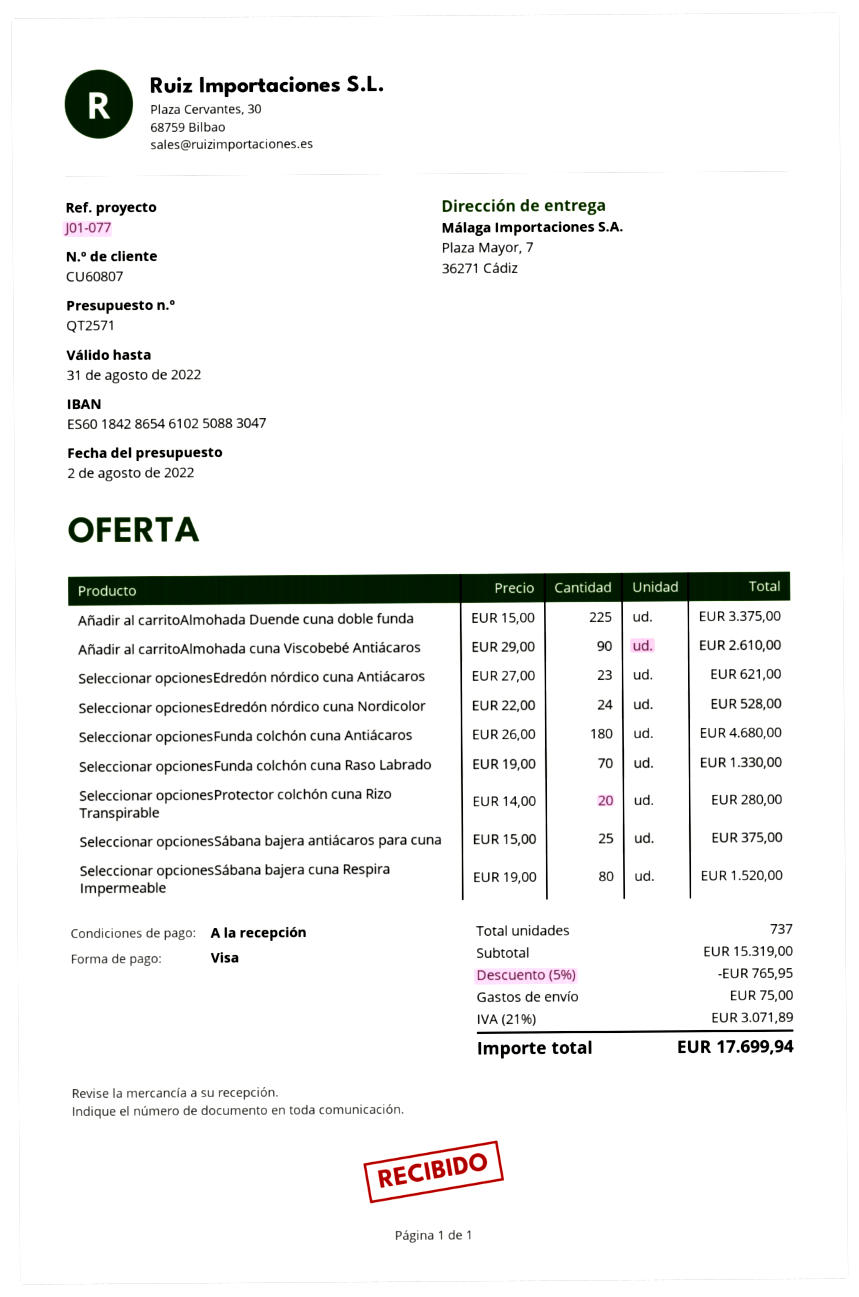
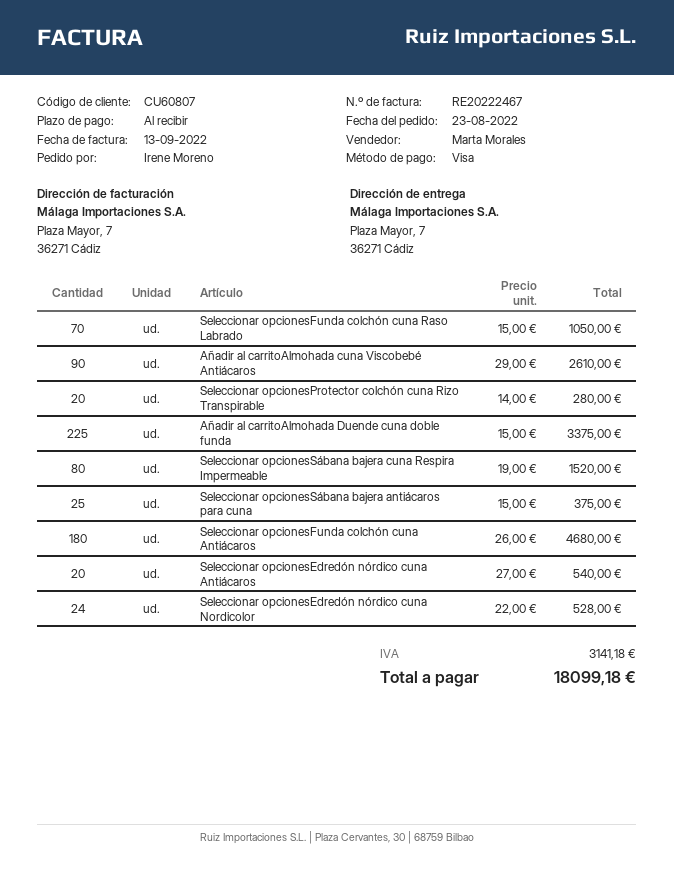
Seleccionar opcionesEdredón nórdico cuna Antiácaros: 23 x 27.00 = 621.00 -> 20 x 27.00 = 540.00
Seleccionar opcionesFunda colchón cuna Raso Labrado: 70 x 19.00 = 1330.00 -> 70 x 15.00 = 1050.00
discount: 5% = 765.95 -> none
shipping: 75.00 -> none
tax: 3071.89 -> 3141.18
total: 17699.94 -> 18099.18

